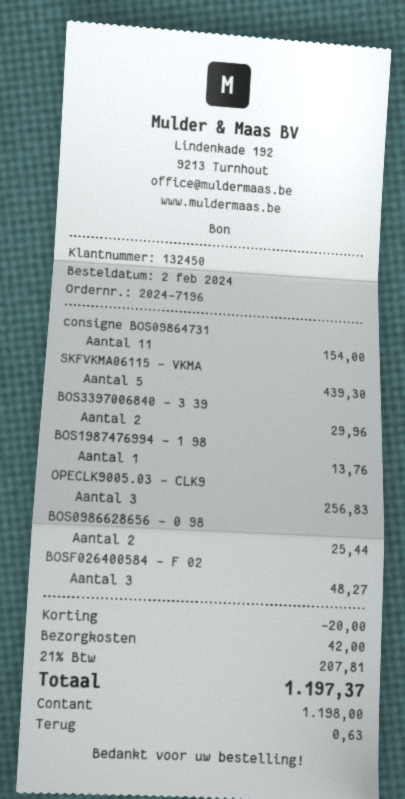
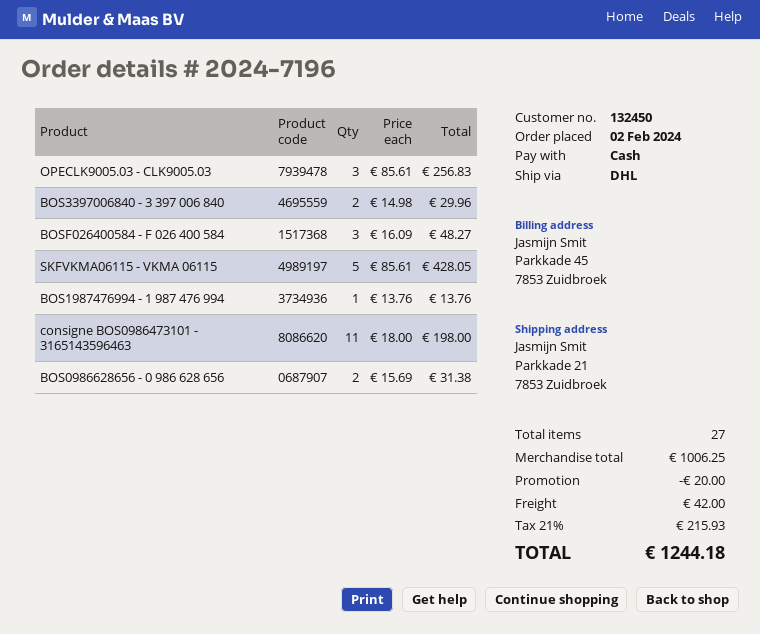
consigne BOS09864731: 11 for 154.00 -> 11 for 198.00
SKFVKMA06115 - VKMA: 5 for 439.30 -> 5 for 428.05
BOS0986628656 - 0 98: 2 for 25.44 -> 2 for 31.38
tax: 21% = 207.81 -> 21% = 215.93
total: 1197.37 -> 1244.18

